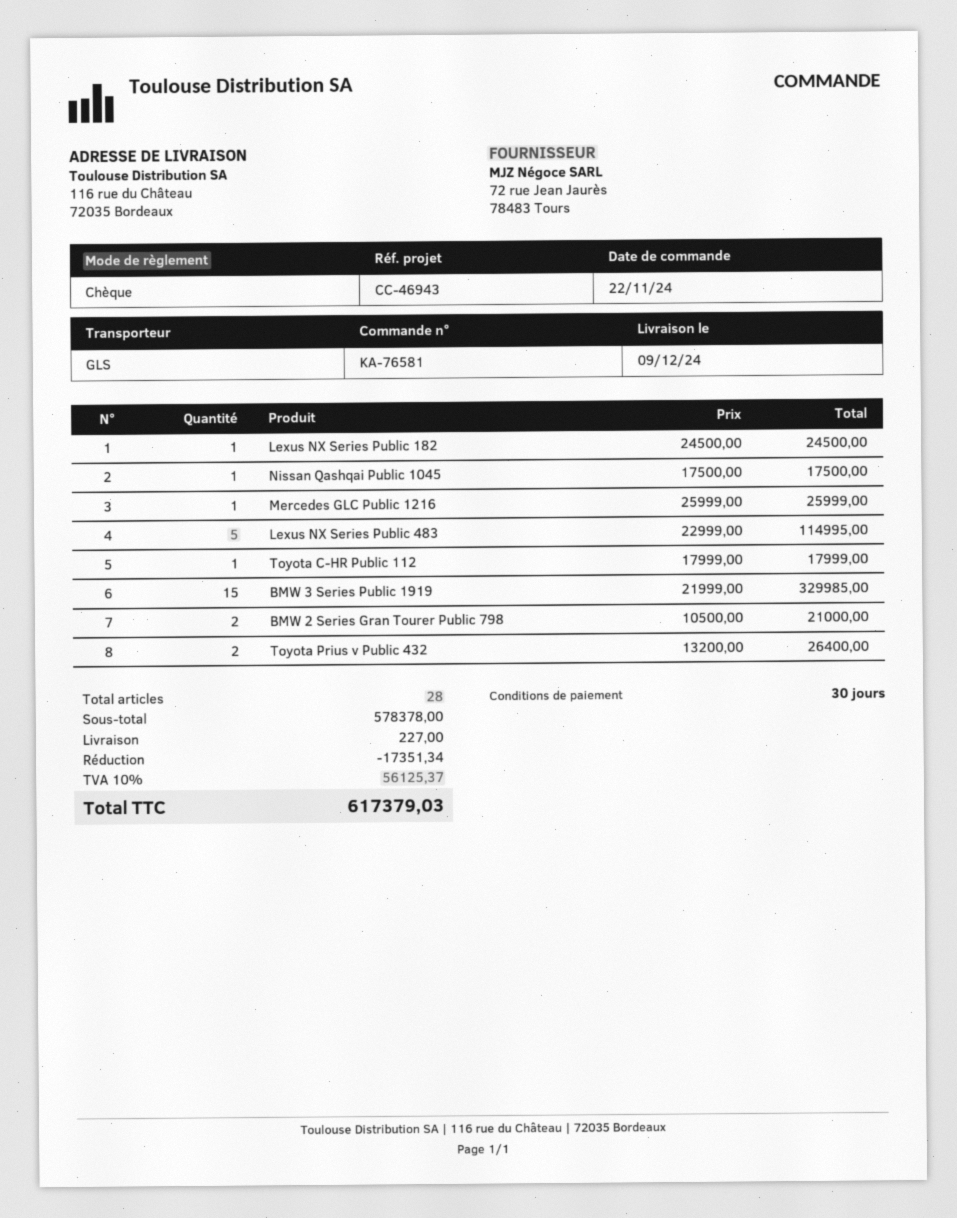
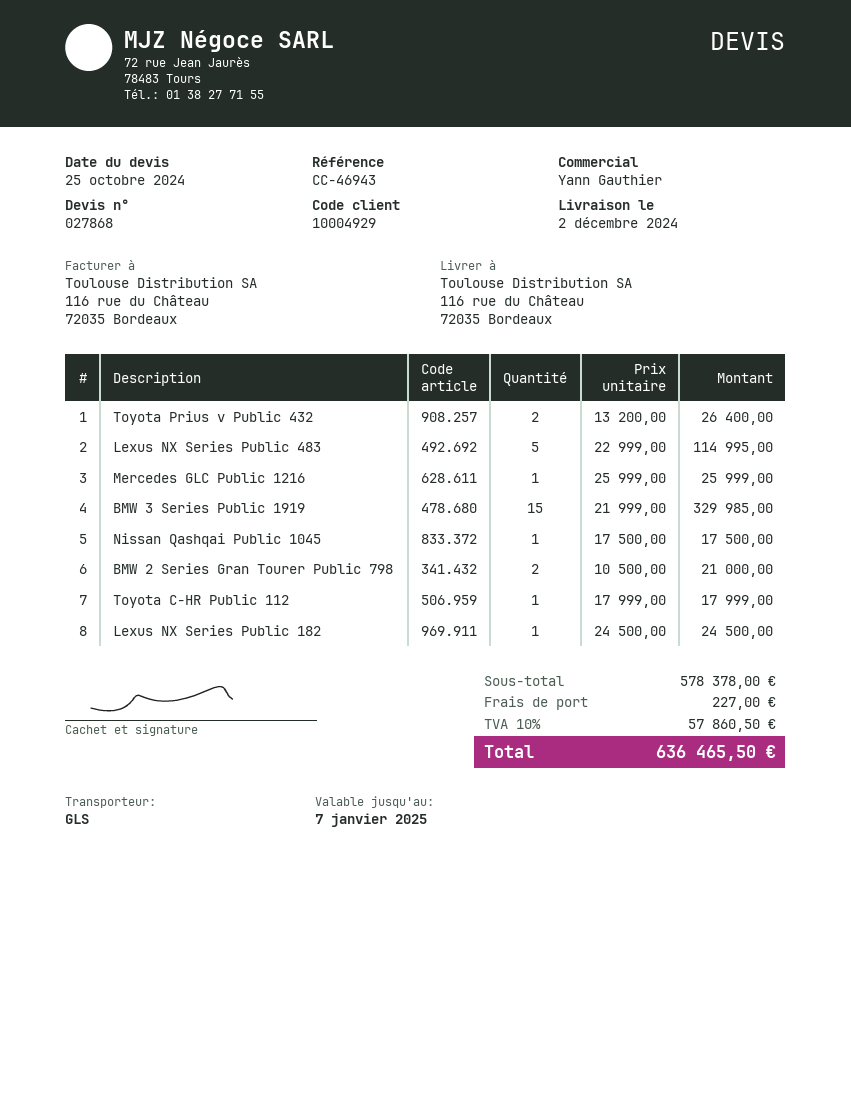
delivery date: 2024-12-09 -> 2024-12-02
discount: 17351.34 -> none
tax: 10% = 56125.37 -> 10% = 57860.50
total: 617379.03 -> 636465.50

